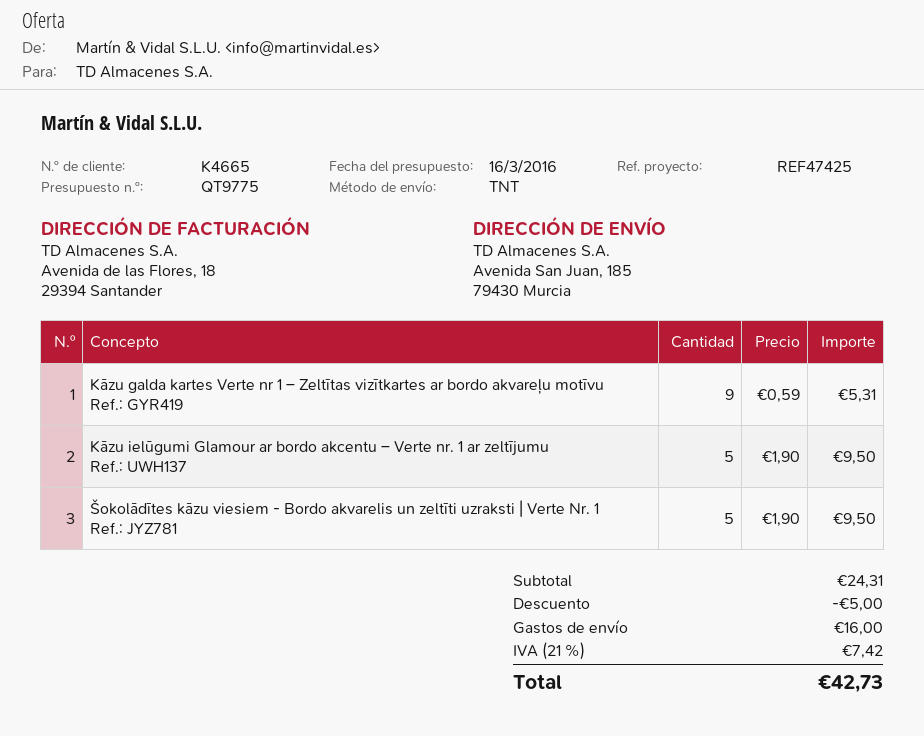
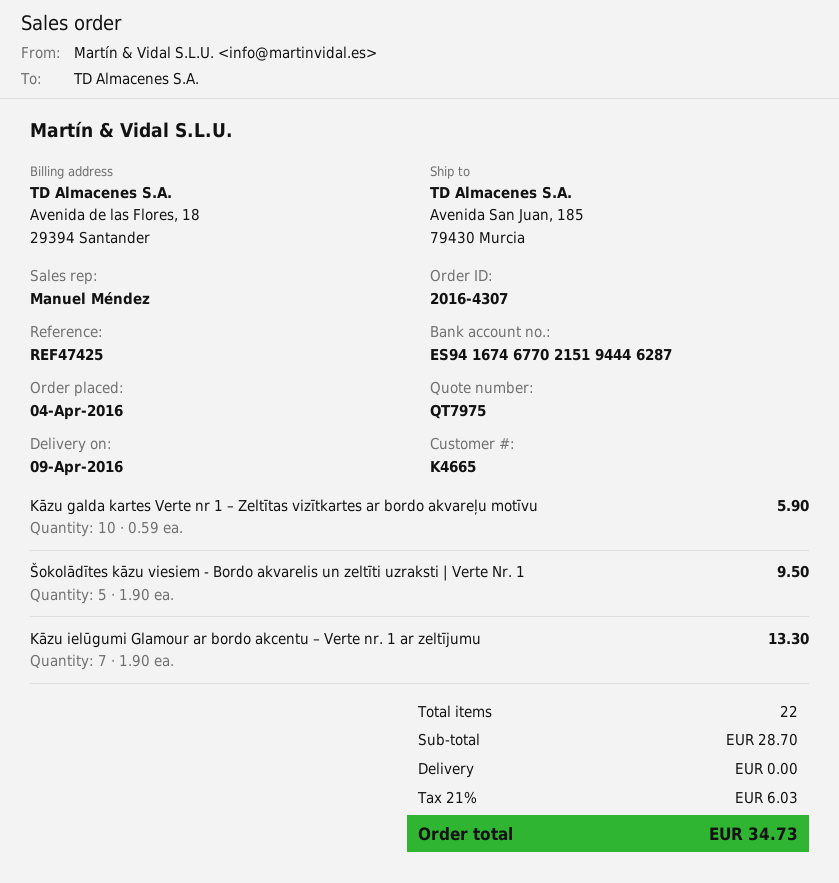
quote number: QT9775 -> QT7975
Kāzu galda kartes Verte nr 1 – Zeltītas vizītkartes ar bordo akvareļu motīvu: 9 x 0.59 = 5.31 -> 10 x 0.59 = 5.90
Kāzu ielūgumi Glamour ar bordo akcentu – Verte nr. 1 ar zeltījumu: 5 x 1.90 = 9.50 -> 7 x 1.90 = 13.30
subtotal: 24.31 -> 28.70
discount: 5.00 -> none
shipping: 16.00 -> 0.00
tax: 21% = 7.42 -> 21% = 6.03
total: 42.73 -> 34.73

